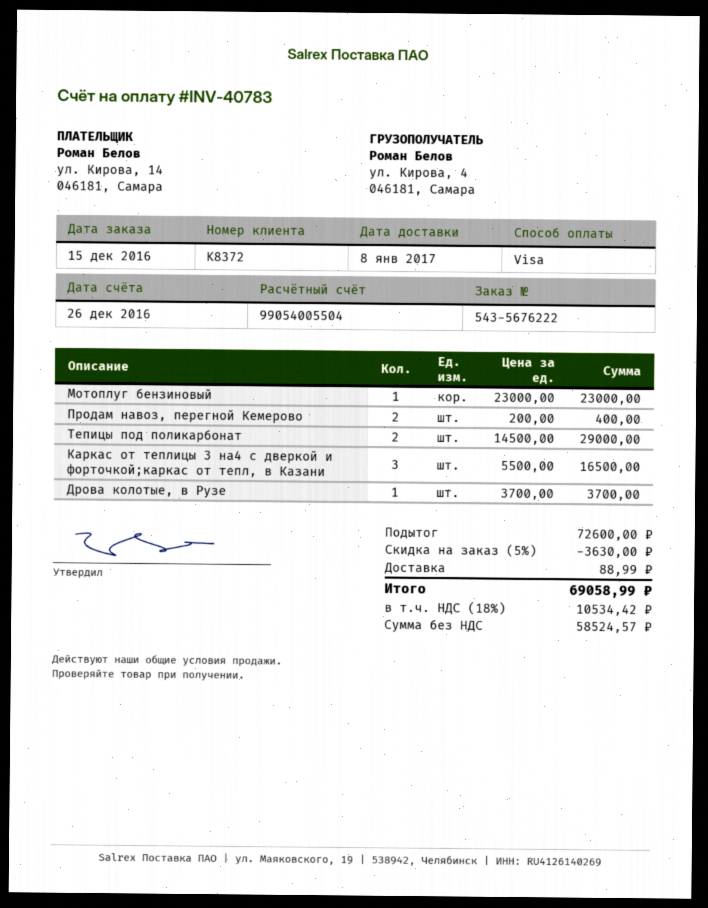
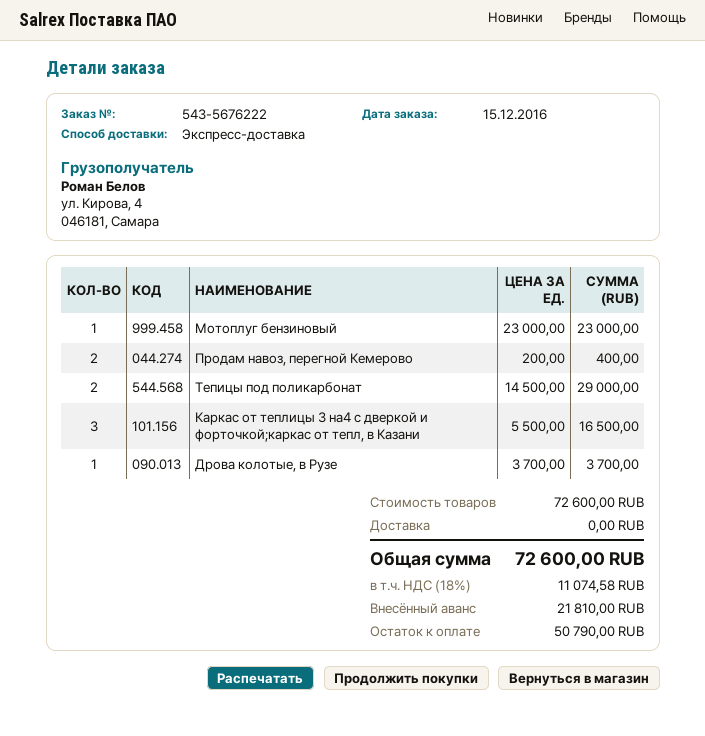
discount: 5% = 3630.00 -> none
shipping: 88.99 -> 0.00
tax: 18% = 10534.42 -> 18% = 11074.58
total: 69058.99 -> 72600.00

